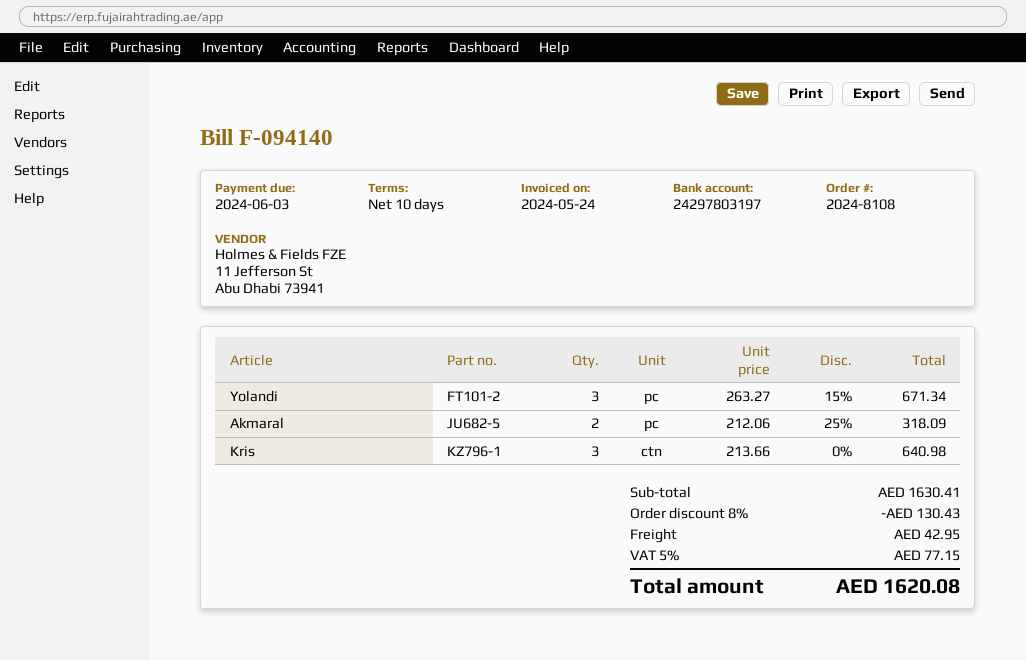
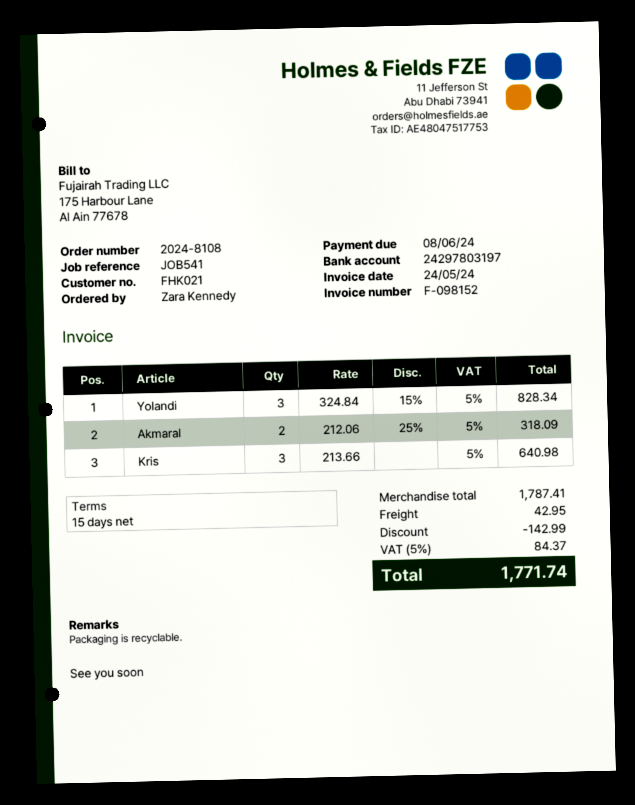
invoice number: F-094140 -> F-098152
payment terms: 10 days -> 15 days
due date: 2024-06-03 -> 2024-06-08
Yolandi: 3 x 263.27 - 15% = 671.34 -> 3 x 324.84 - 15% = 828.34
subtotal: 1630.41 -> 1787.41
discount: 130.43 -> 142.99
tax: 5% = 77.15 -> 5% = 84.37
total: 1620.08 -> 1771.74

